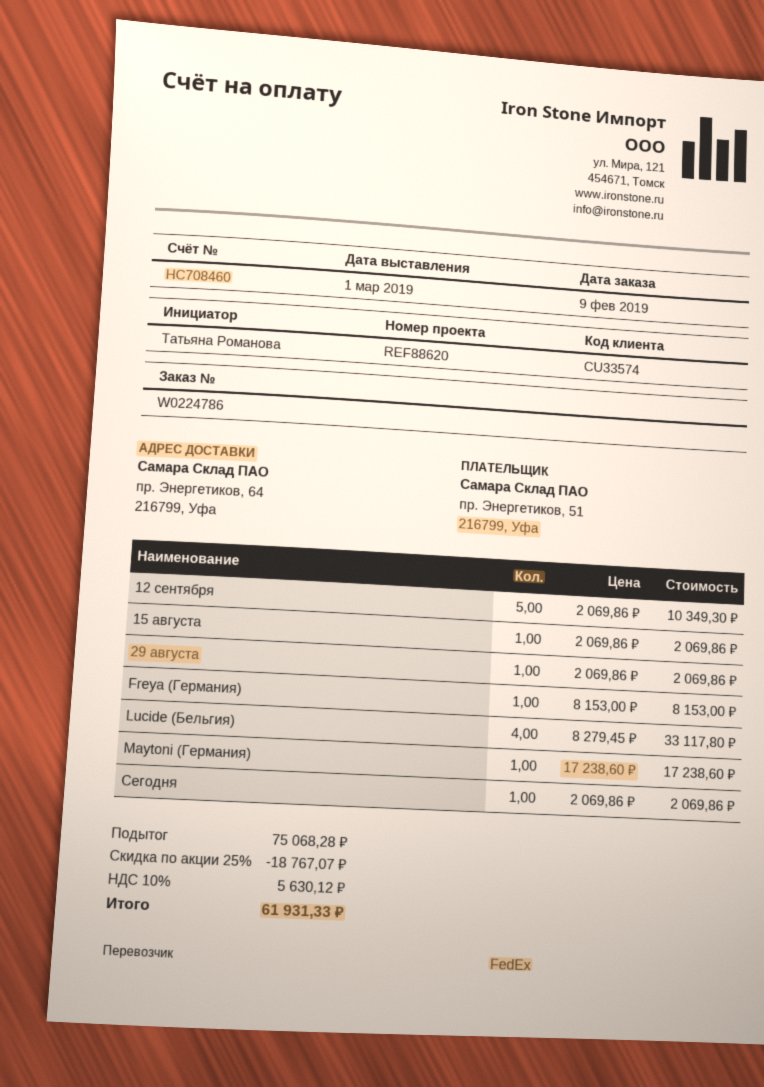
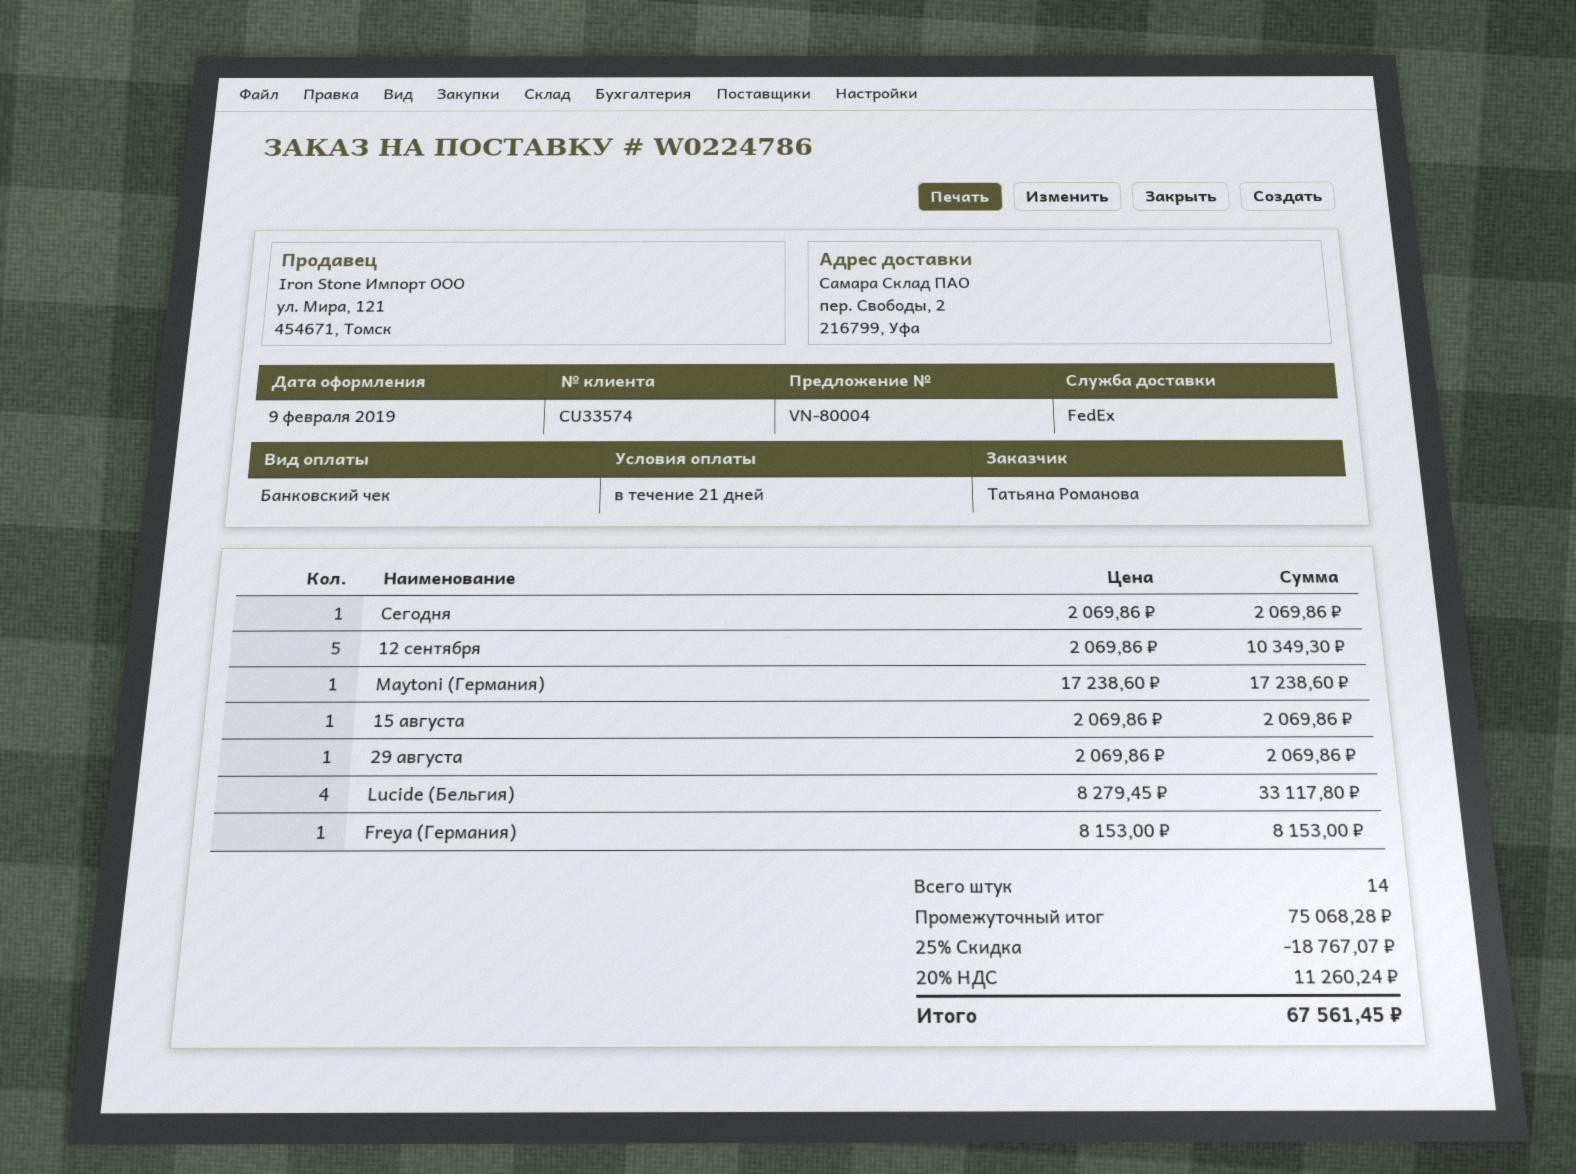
ship to: пр. Энергетиков, 64, 216799, Уфа -> пер. Свободы, 2, 216799, Уфа
tax: 10% = 5630.12 -> 20% = 11260.24
total: 61931.33 -> 67561.45

